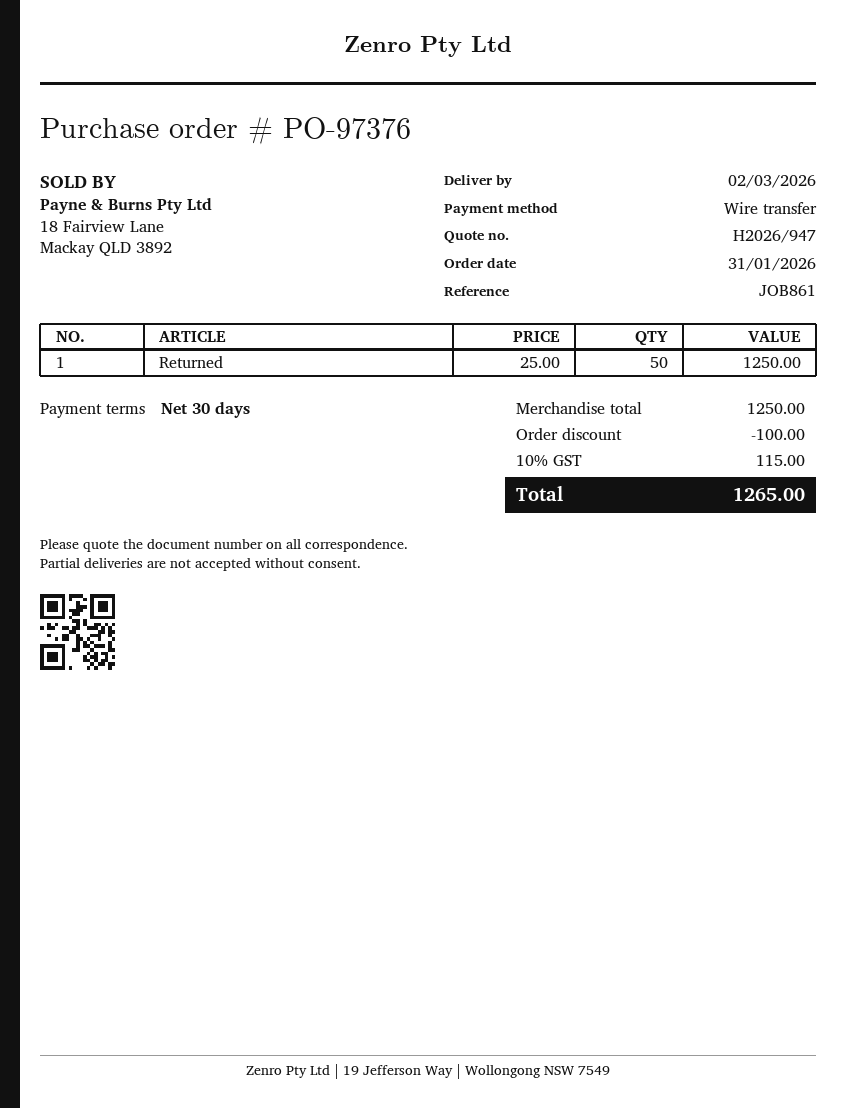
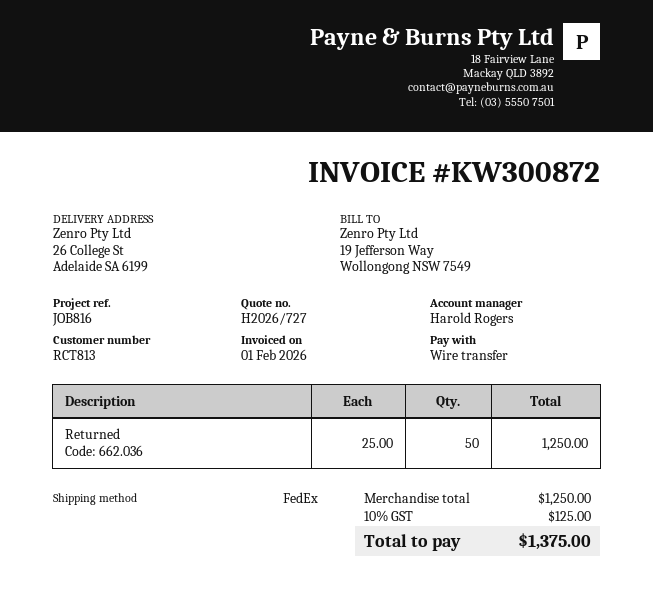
quote number: H2026/947 -> H2026/727
reference: JOB861 -> JOB816
discount: 100.00 -> none
tax: 10% = 115.00 -> 10% = 125.00
total: 1265.00 -> 1375.00

